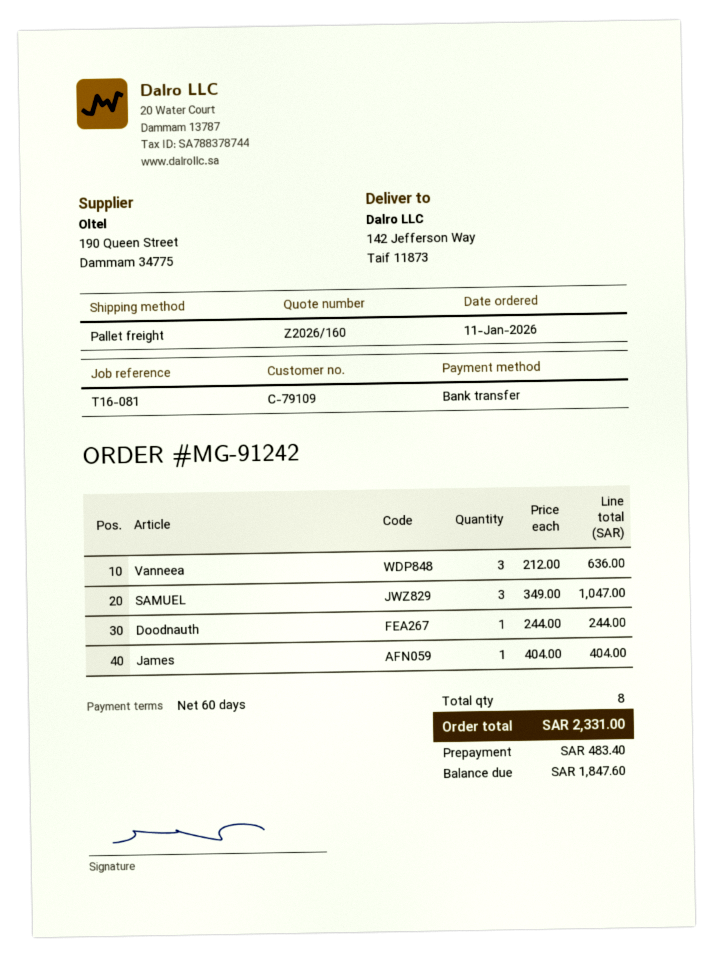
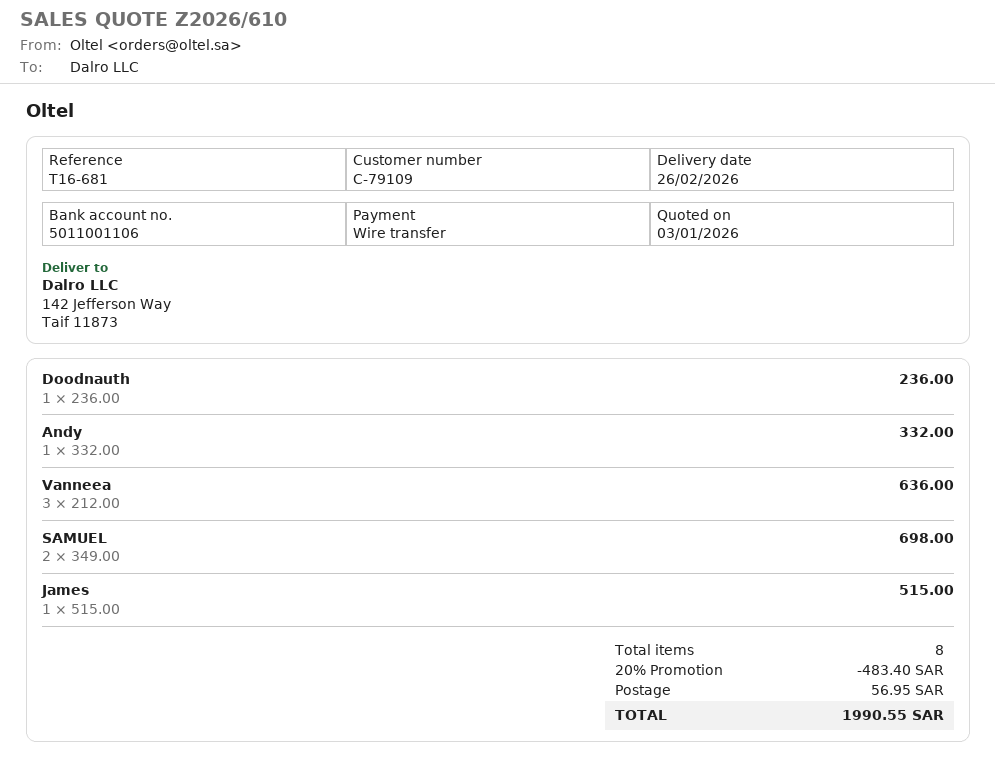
quote number: Z2026/160 -> Z2026/610
reference: T16-081 -> T16-681
SAMUEL: 3 x 349.00 = 1047.00 -> 2 x 349.00 = 698.00
Doodnauth: 1 x 244.00 = 244.00 -> 1 x 236.00 = 236.00
James: 1 x 404.00 = 404.00 -> 1 x 515.00 = 515.00
Andy: none -> 1 x 332.00 = 332.00
discount: none -> 20% = 483.40
shipping: none -> 56.95
total: 2331.00 -> 1990.55

